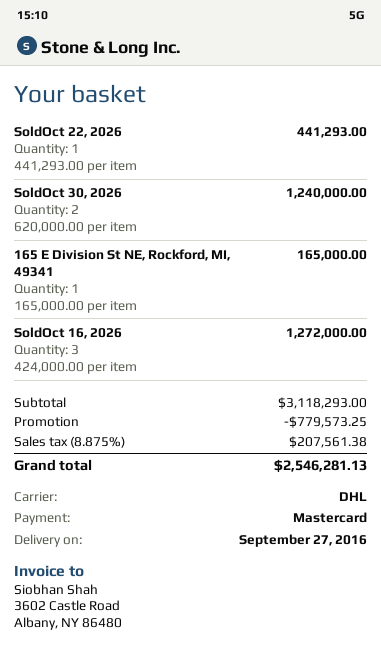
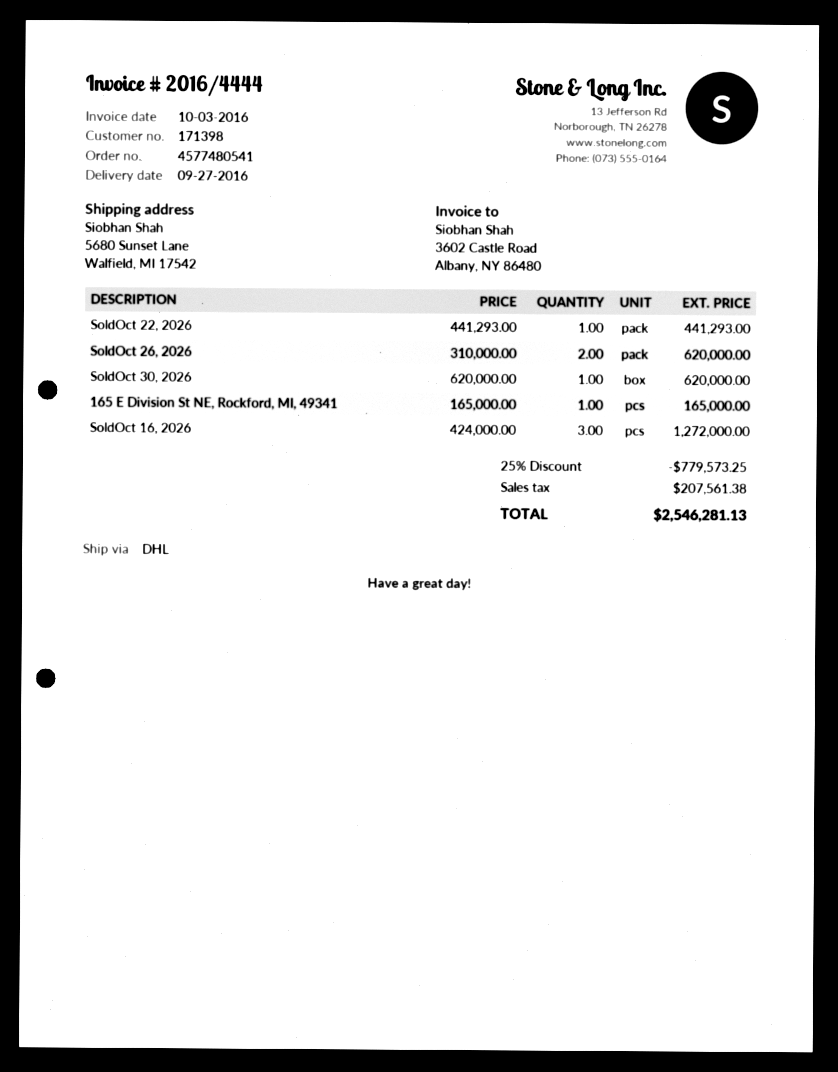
SoldOct 30, 2026: 2 x 620000.00 = 1240000.00 -> 1 x 620000.00 = 620000.00
SoldOct 26, 2026: none -> 2 x 310000.00 = 620000.00

